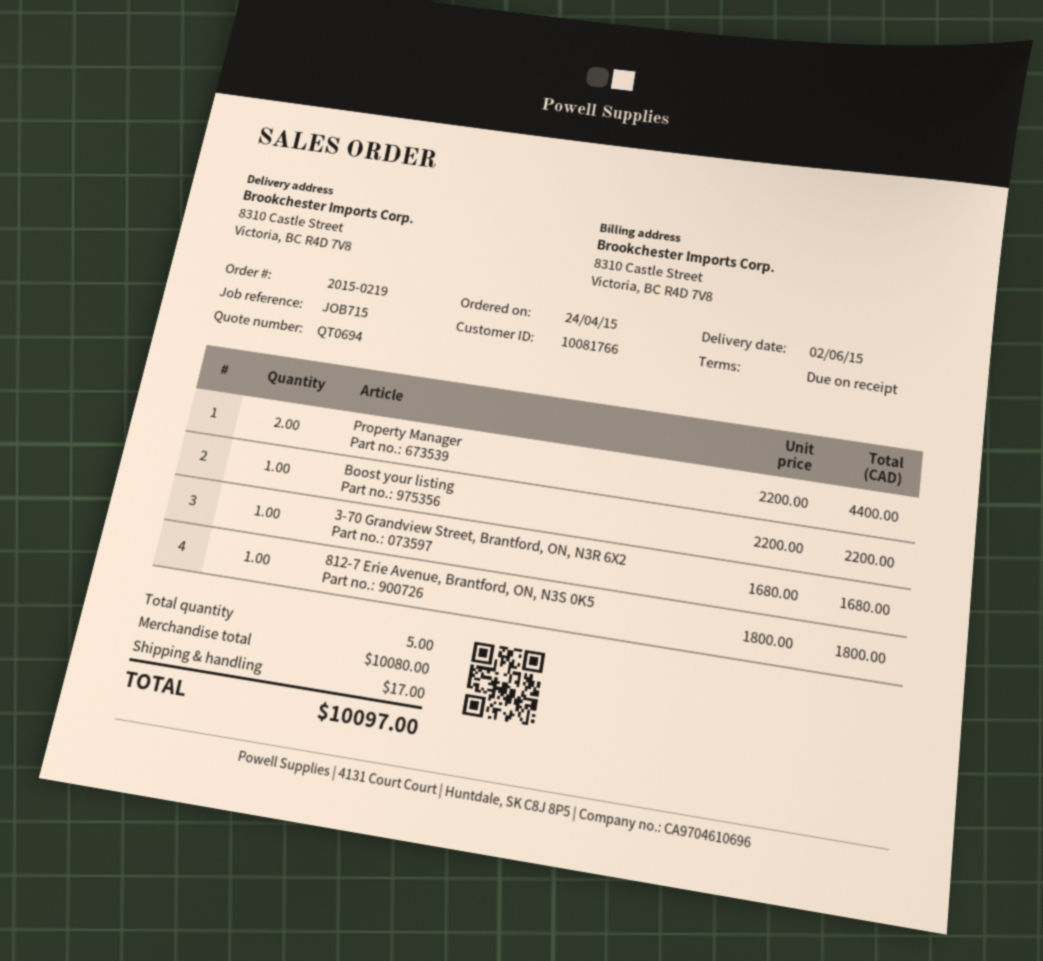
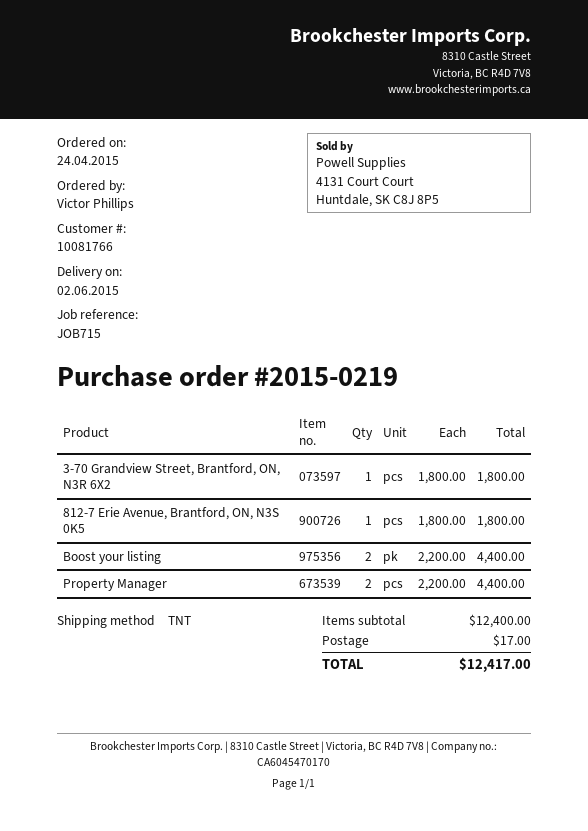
Boost your listing: 1 x 2200.00 = 2200.00 -> 2 x 2200.00 = 4400.00
3-70 Grandview Street, Brantford, ON, N3R 6X2: 1 x 1680.00 = 1680.00 -> 1 x 1800.00 = 1800.00
subtotal: 10080.00 -> 12400.00
total: 10097.00 -> 12417.00

